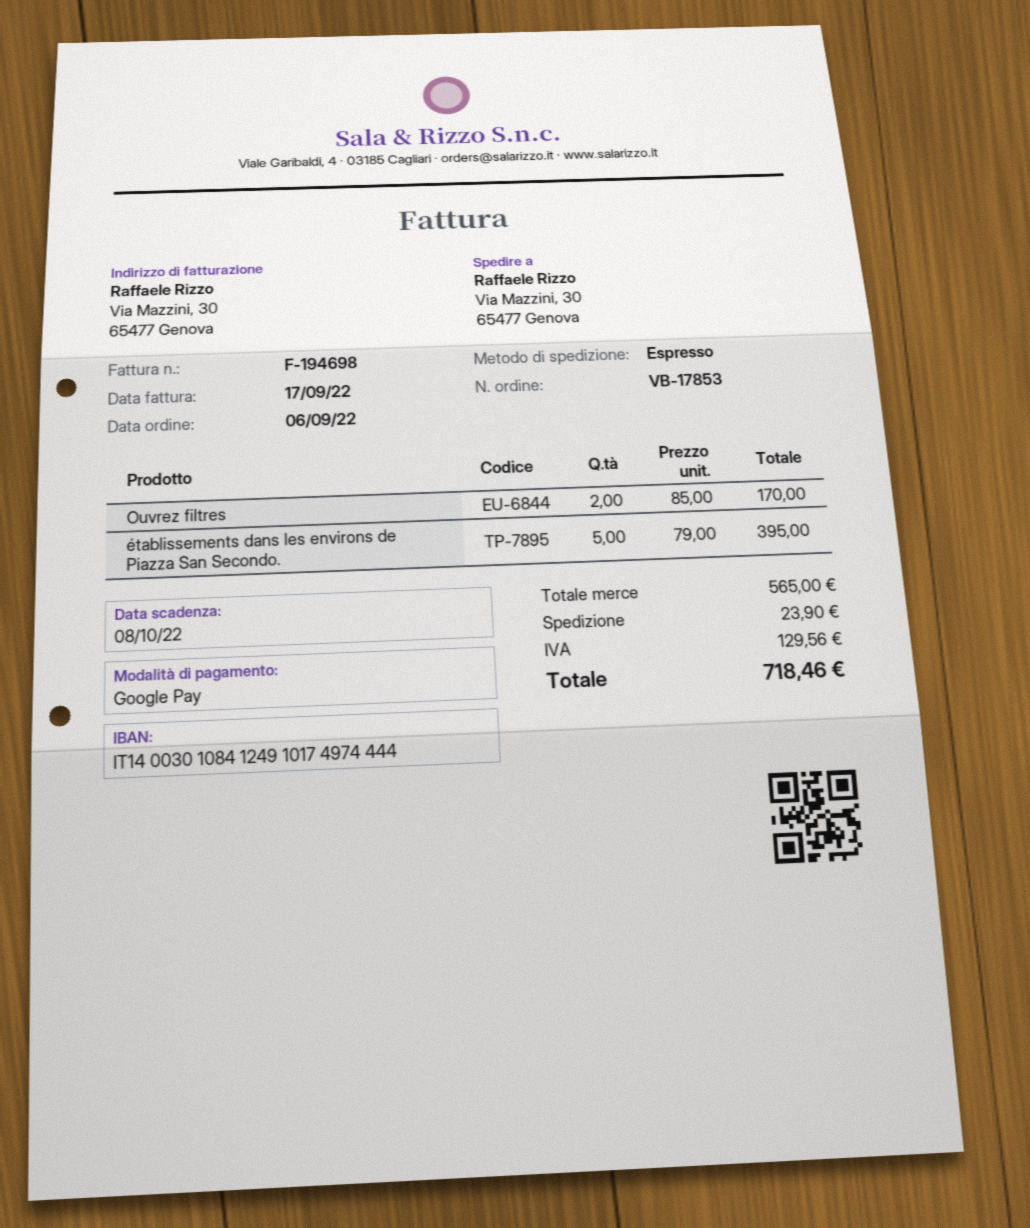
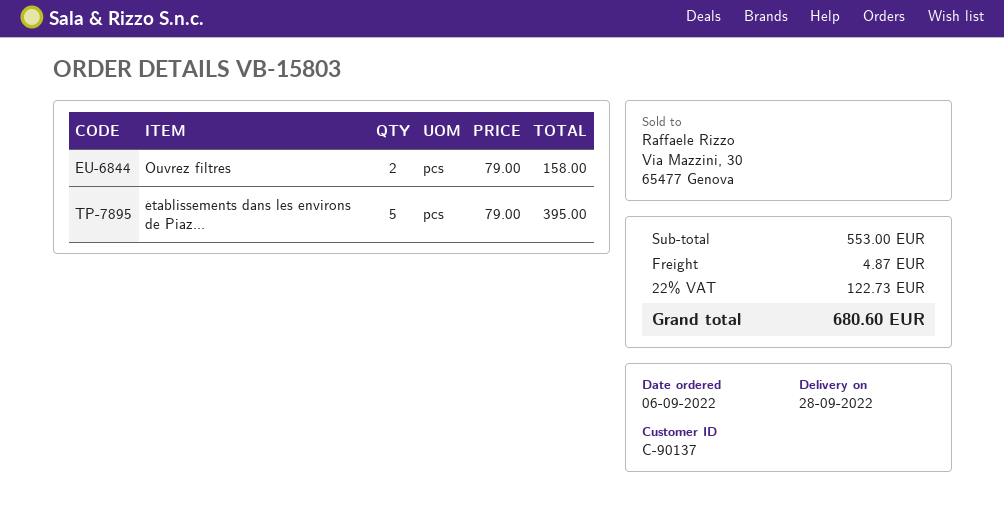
order number: VB-17853 -> VB-15803
Ouvrez filtres: 2 x 85.00 = 170.00 -> 2 x 79.00 = 158.00
subtotal: 565.00 -> 553.00
shipping: 23.90 -> 4.87
tax: 129.56 -> 122.73
total: 718.46 -> 680.60

